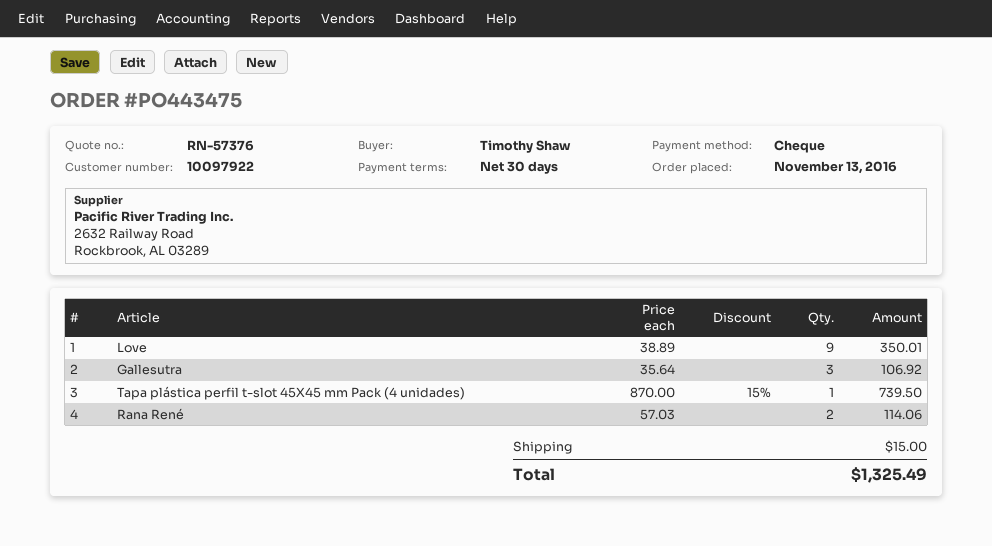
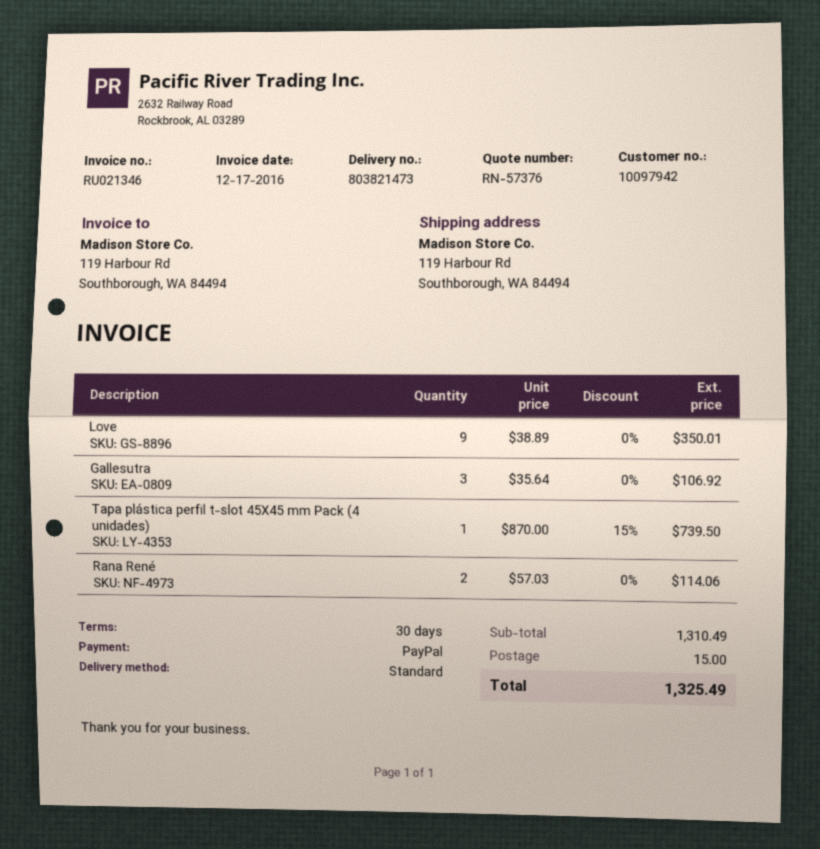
customer number: 10097922 -> 10097942
payment method: cheque -> PayPal

